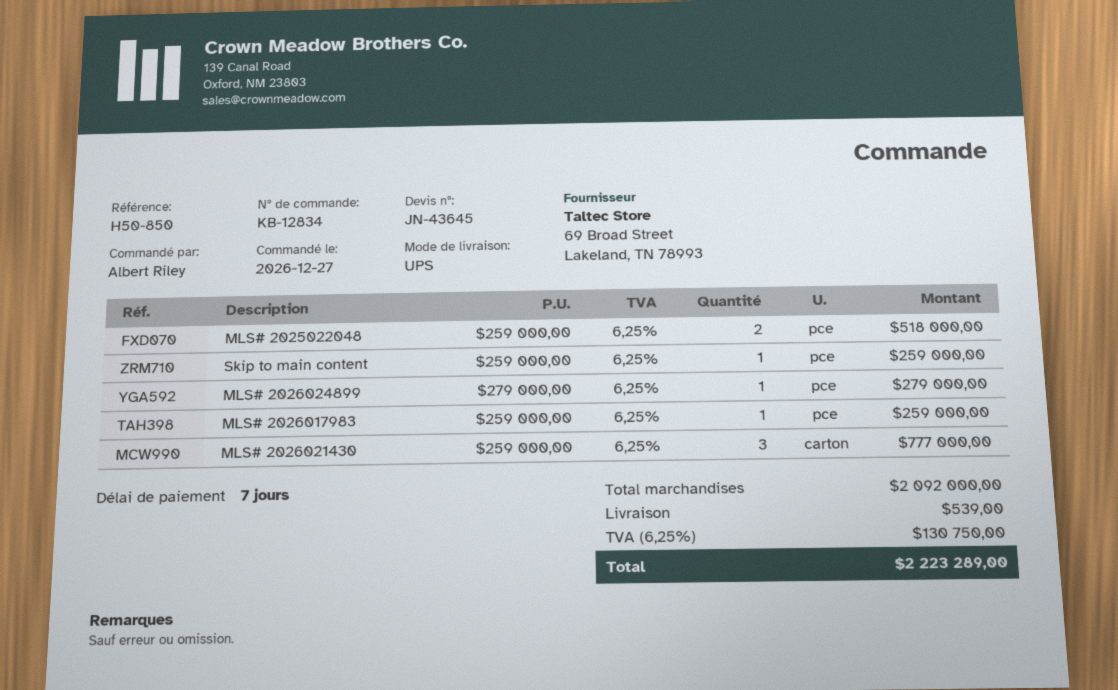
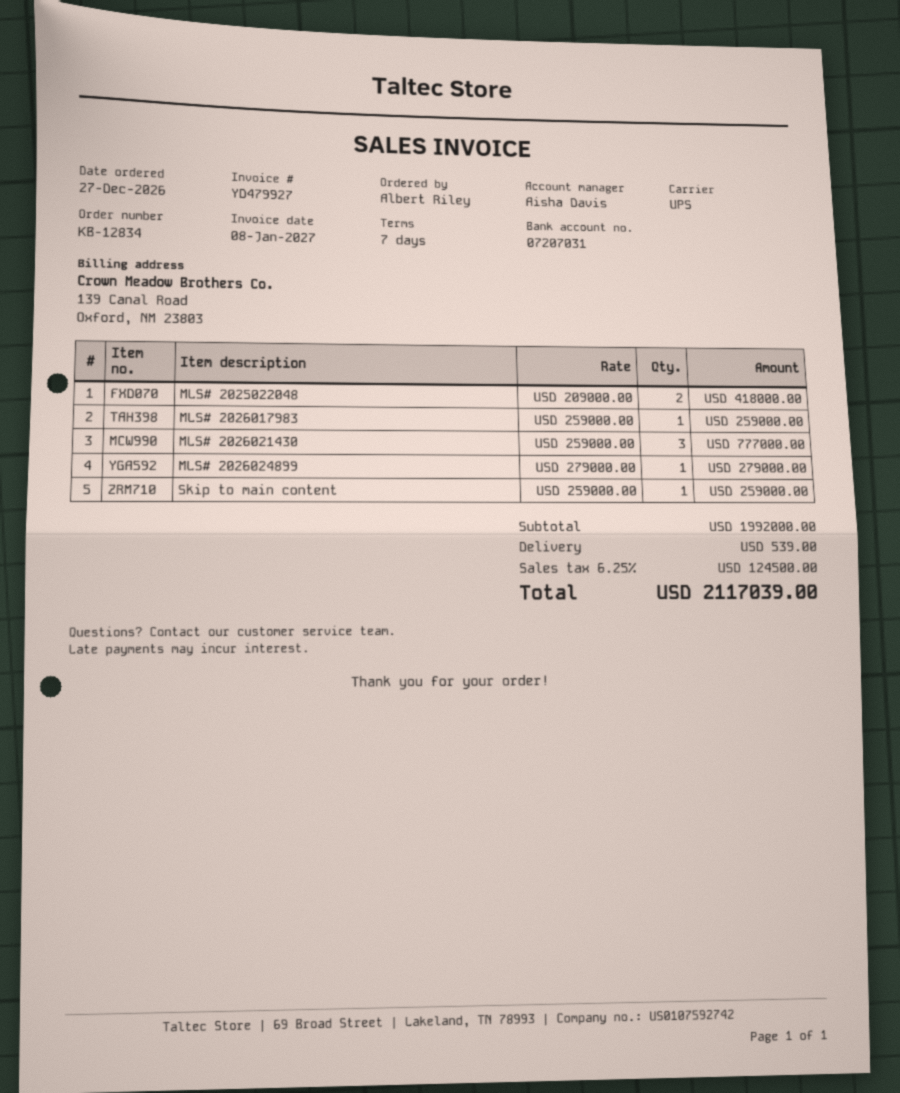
MLS# 2025022048: 2 x 259000.00 = 518000.00 -> 2 x 209000.00 = 418000.00
subtotal: 2092000.00 -> 1992000.00
tax: 6.25% = 130750.00 -> 6.25% = 124500.00
total: 2223289.00 -> 2117039.00

